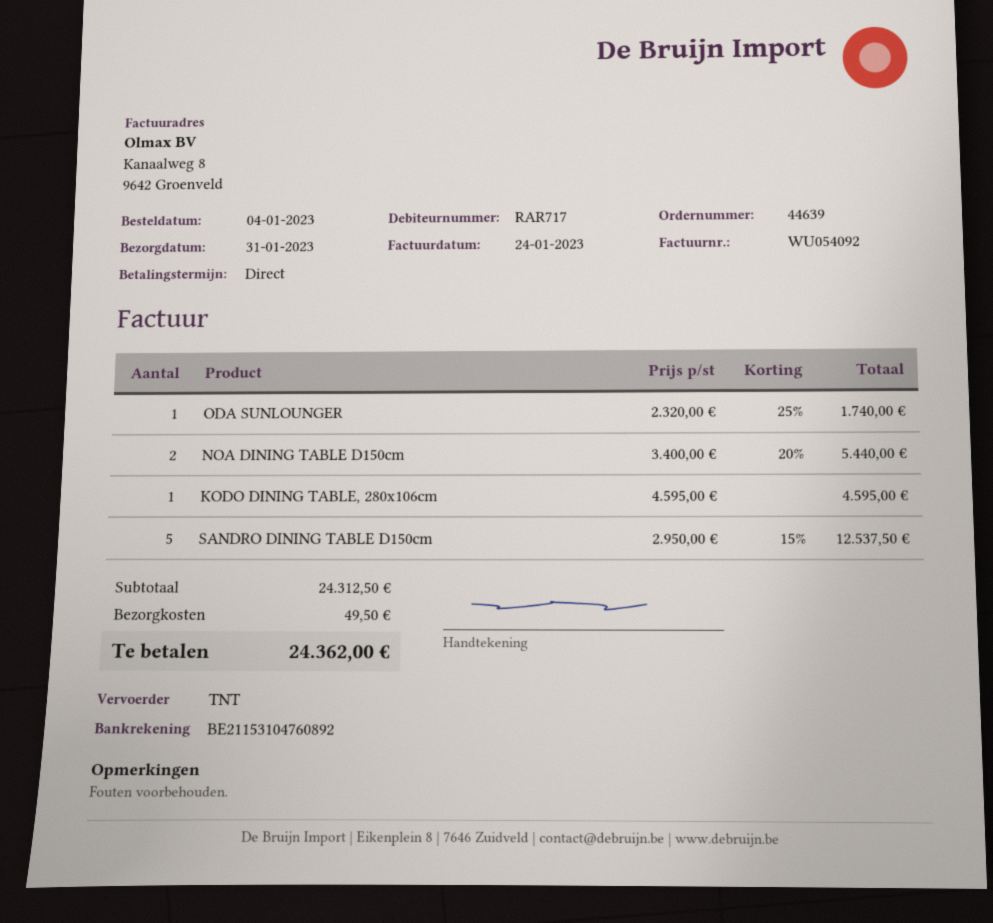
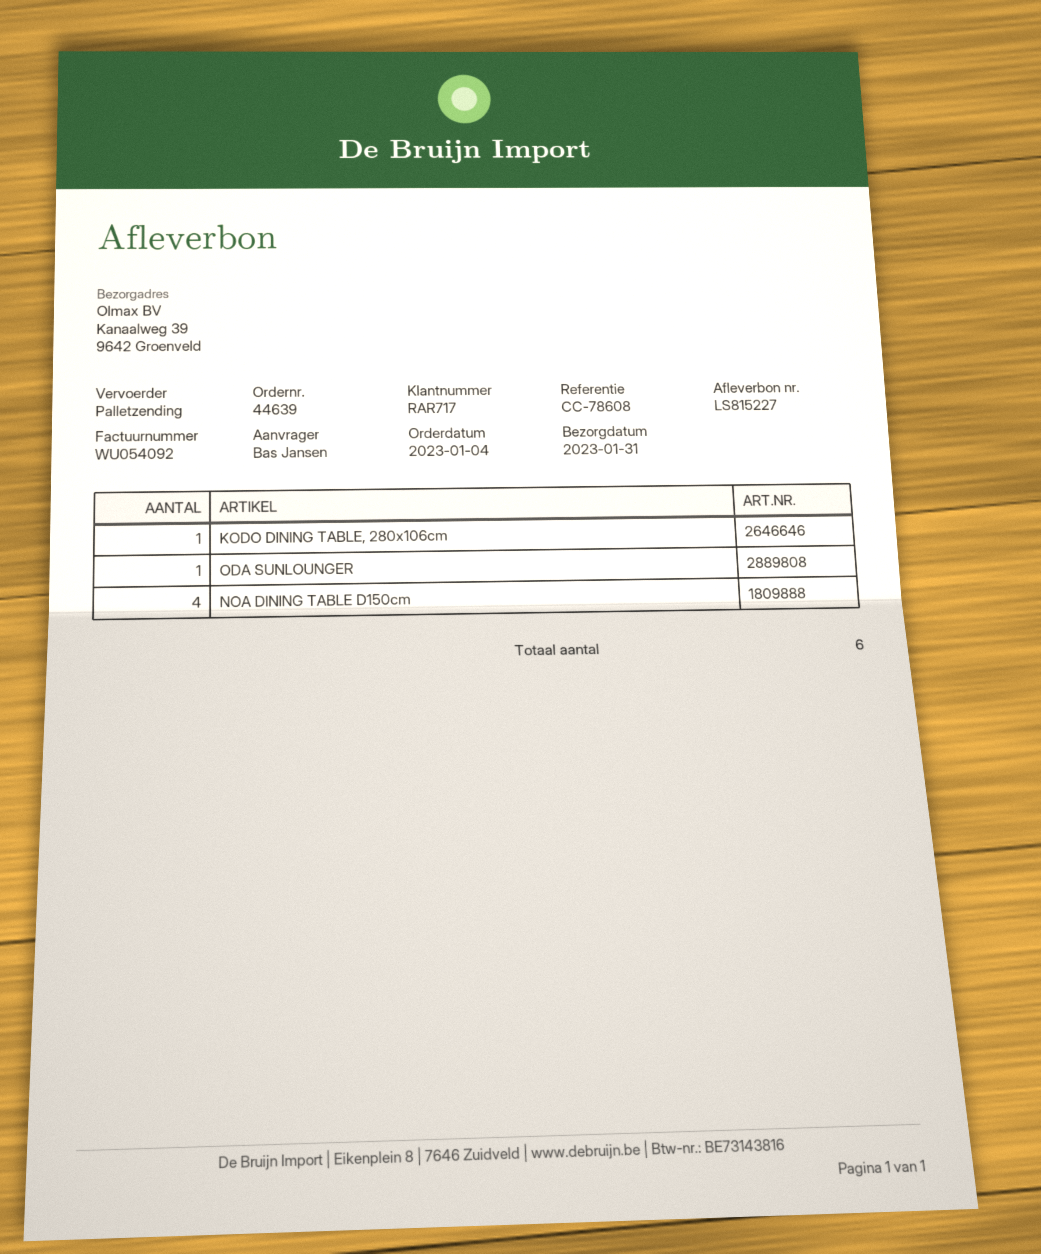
shipping method: TNT -> pallet freight
NOA DINING TABLE D150cm: 2 -> 4
SANDRO DINING TABLE D150cm: 5 -> none

